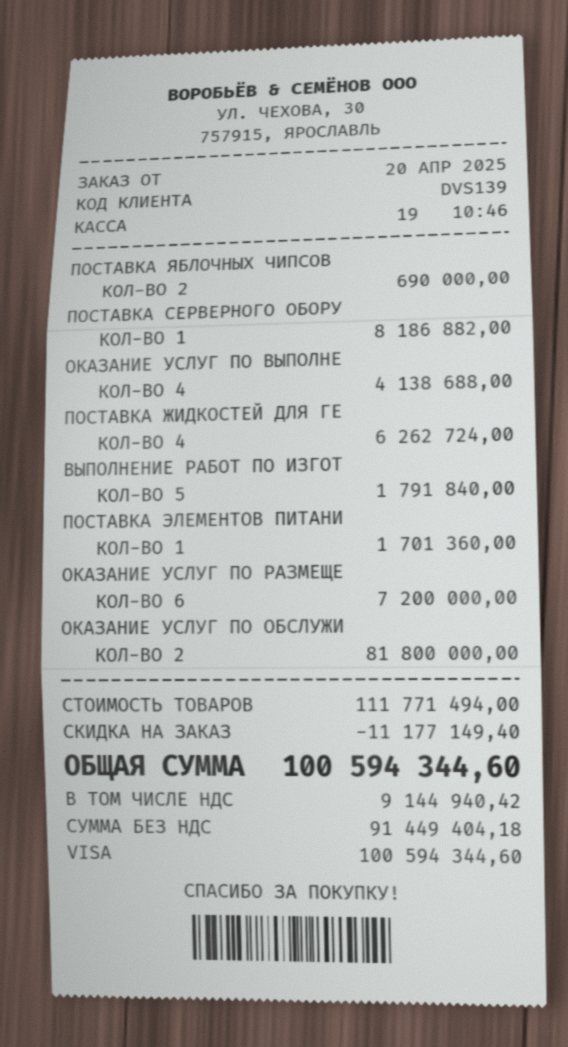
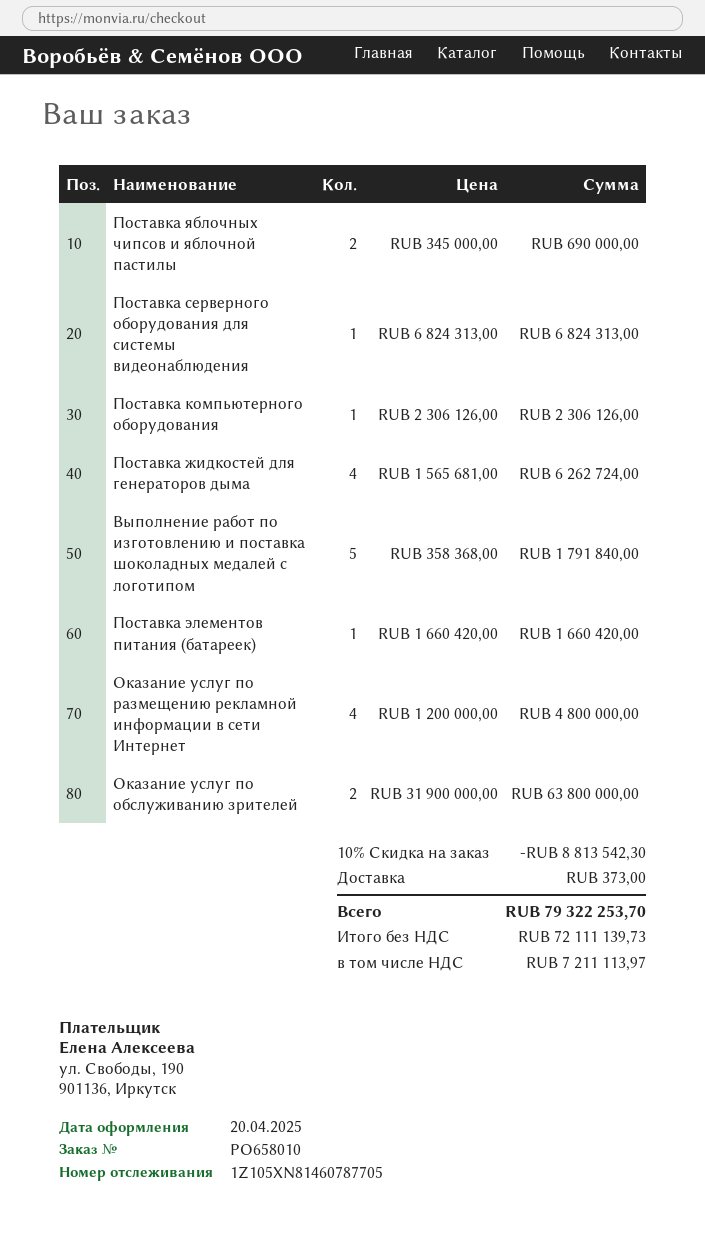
ПОСТАВКА СЕРВЕРНОГО ОБОРУ: 1 for 8186882.00 -> 1 for 6824313.00
ОКАЗАНИЕ УСЛУГ ПО ВЫПОЛНЕ: 4 for 4138688.00 -> none
ПОСТАВКА ЭЛЕМЕНТОВ ПИТАНИ: 1 for 1701360.00 -> 1 for 1660420.00
ОКАЗАНИЕ УСЛУГ ПО РАЗМЕЩЕ: 6 for 7200000.00 -> 4 for 4800000.00
ОКАЗАНИЕ УСЛУГ ПО ОБСЛУЖИ: 2 for 81800000.00 -> 2 for 63800000.00
Поставка компьютерного оборудования: none -> 1 for 2306126.00
discount: 11177149.40 -> 8813542.30
shipping: none -> 373.00
net: 91449404.18 -> 72111139.73
tax: 9144940.42 -> 7211113.97
total: 100594344.60 -> 79322253.70

